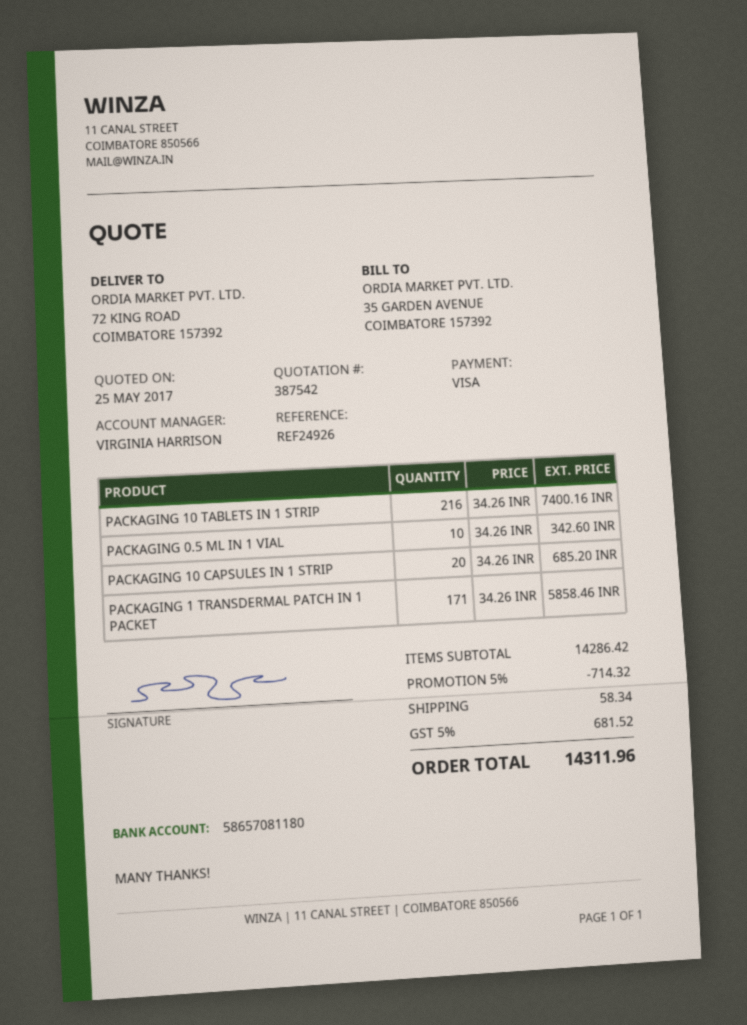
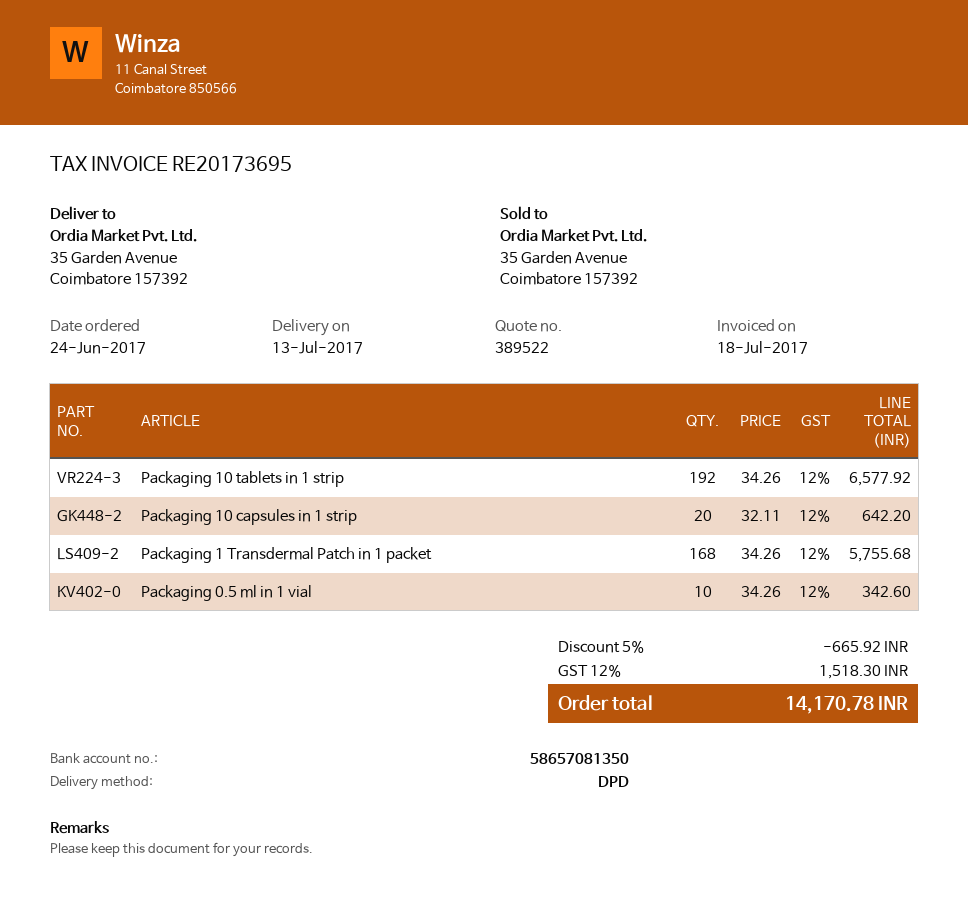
quote number: 387542 -> 389522
bank account: 58657081180 -> 58657081350
ship to: 72 KING ROAD, COIMBATORE 157392 -> 35 Garden Avenue, Coimbatore 157392
PACKAGING 10 TABLETS IN 1 STRIP: 216 x 34.26 = 7400.16 -> 192 x 34.26 = 6577.92
PACKAGING 10 CAPSULES IN 1 STRIP: 20 x 34.26 = 685.20 -> 20 x 32.11 = 642.20
PACKAGING 1 TRANSDERMAL PATCH IN 1 PACKET: 171 x 34.26 = 5858.46 -> 168 x 34.26 = 5755.68
discount: 5% = 714.32 -> 5% = 665.92
shipping: 58.34 -> none
tax: 5% = 681.52 -> 12% = 1518.30
total: 14311.96 -> 14170.78

